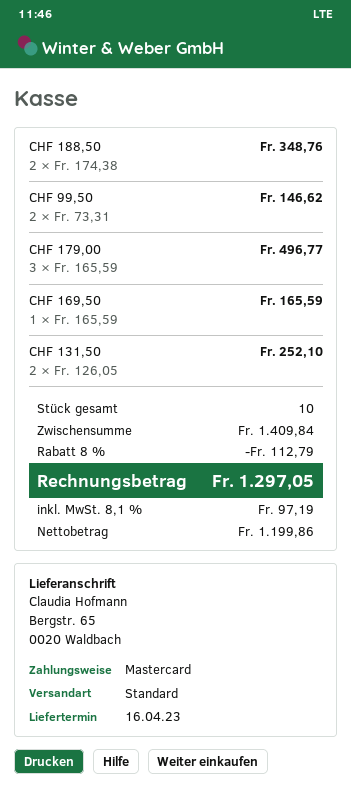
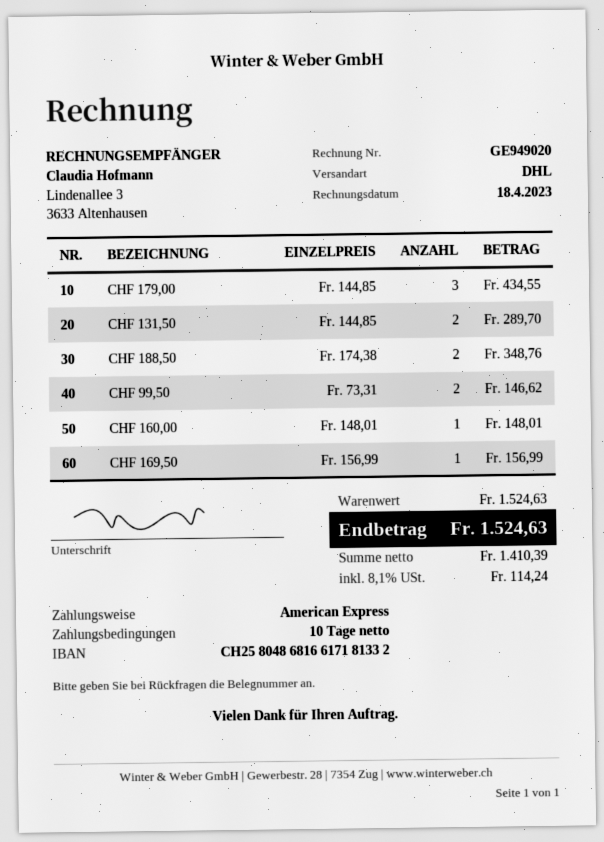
payment method: Mastercard -> American Express
shipping method: standard -> DHL
CHF 179,00: 3 x 165.59 = 496.77 -> 3 x 144.85 = 434.55
CHF 169,50: 1 x 165.59 = 165.59 -> 1 x 156.99 = 156.99
CHF 131,50: 2 x 126.05 = 252.10 -> 2 x 144.85 = 289.70
CHF 160,00: none -> 1 x 148.01 = 148.01
subtotal: 1409.84 -> 1524.63
discount: 8% = 112.79 -> none
net: 1199.86 -> 1410.39
tax: 8.1% = 97.19 -> 8.1% = 114.24
total: 1297.05 -> 1524.63

